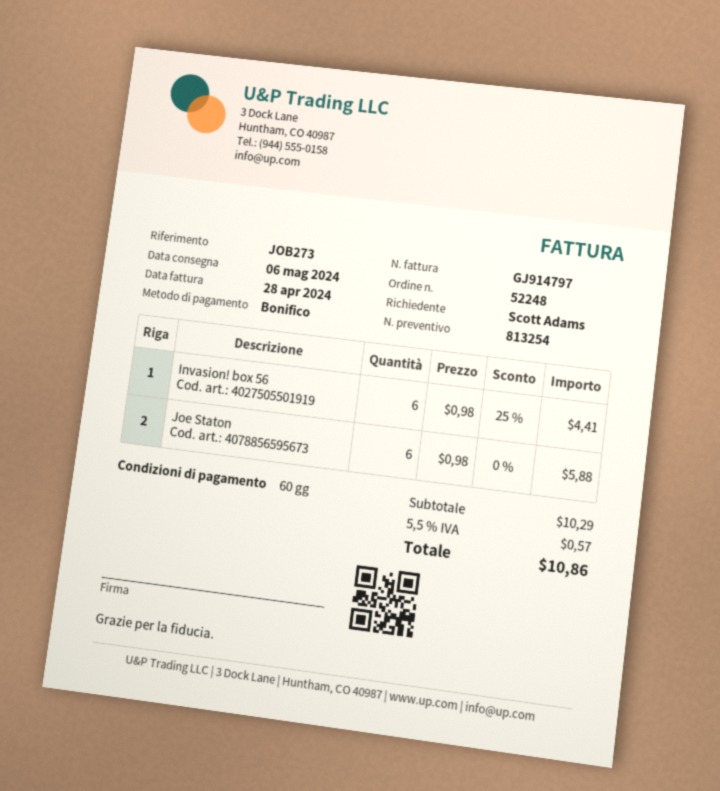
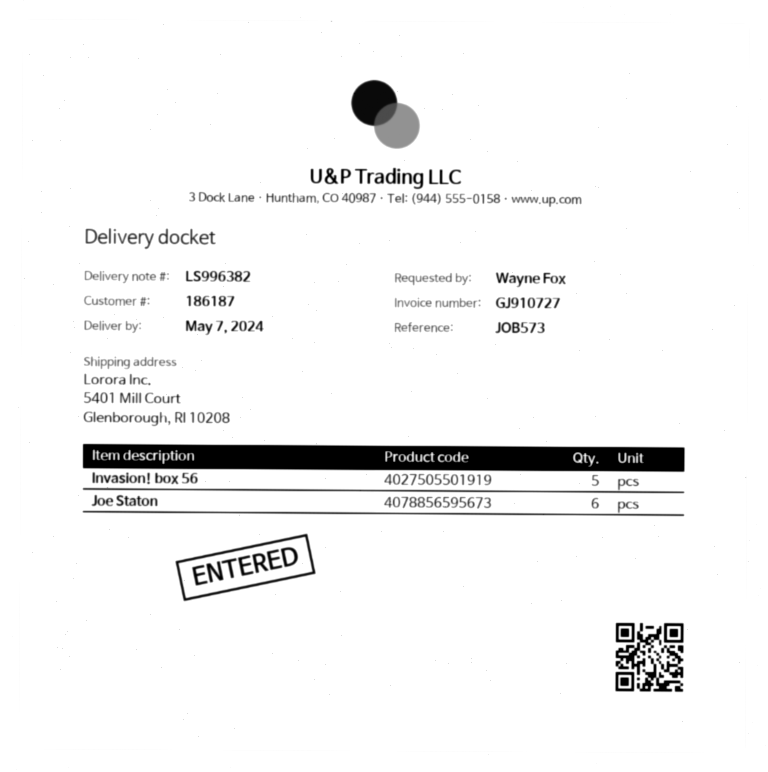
delivery date: 2024-05-06 -> 2024-05-07
invoice number: GJ914797 -> GJ910727
reference: JOB273 -> JOB573
ordered by: Scott Adams -> Wayne Fox
Invasion! box 56: 6 -> 5

